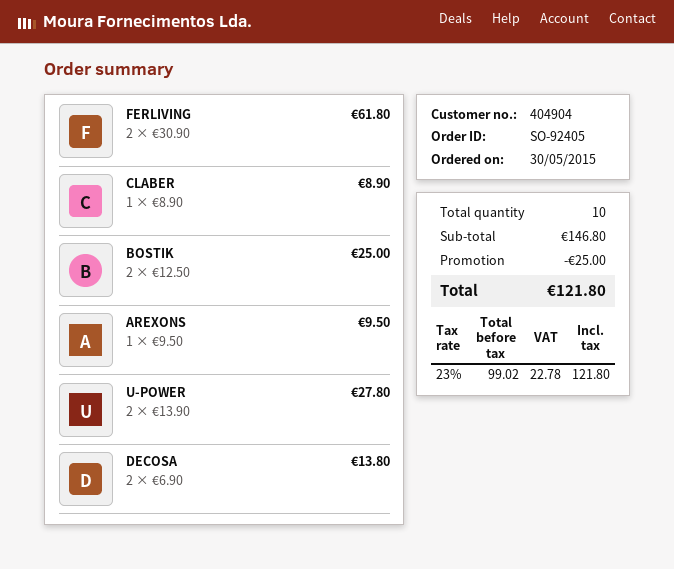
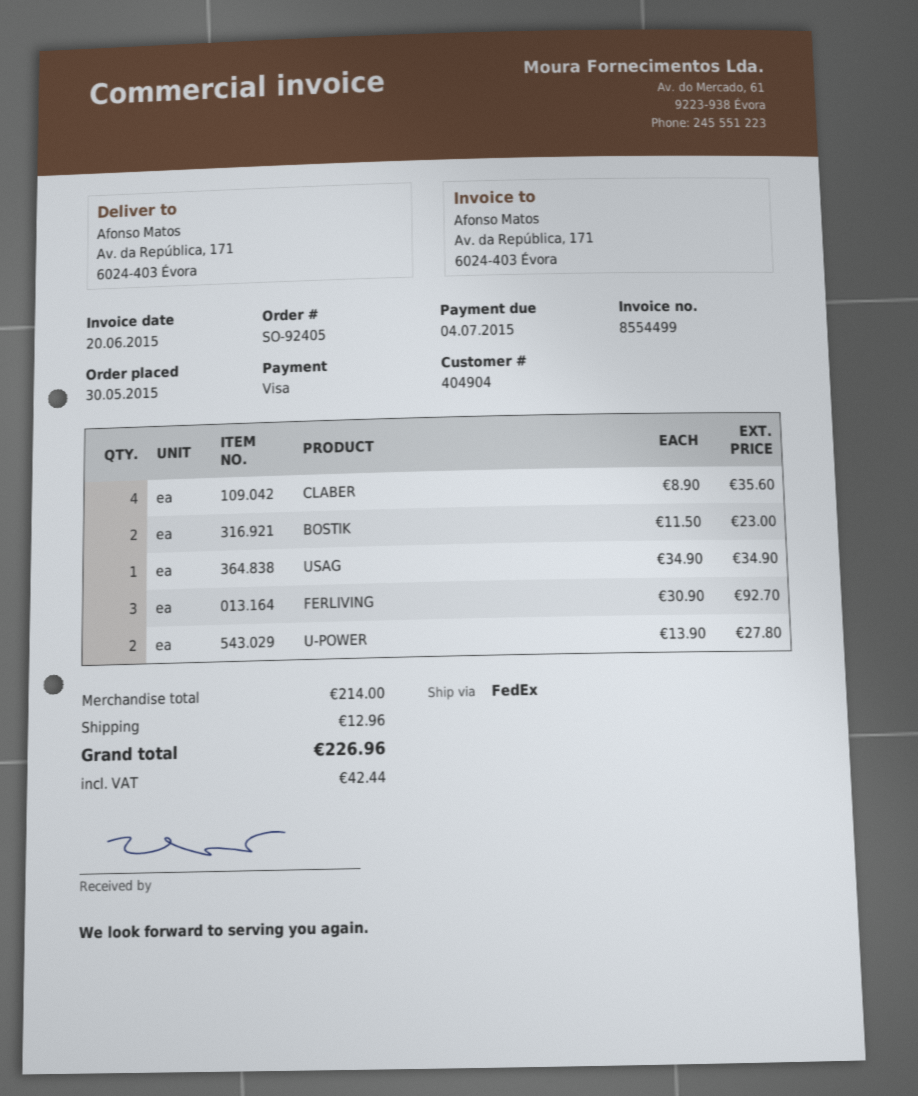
FERLIVING: 2 x 30.90 = 61.80 -> 3 x 30.90 = 92.70
CLABER: 1 x 8.90 = 8.90 -> 4 x 8.90 = 35.60
BOSTIK: 2 x 12.50 = 25.00 -> 2 x 11.50 = 23.00
AREXONS: 1 x 9.50 = 9.50 -> none
DECOSA: 2 x 6.90 = 13.80 -> none
USAG: none -> 1 x 34.90 = 34.90
subtotal: 146.80 -> 214.00
discount: 25.00 -> none
shipping: none -> 12.96
tax: 22.78 -> 42.44
total: 121.80 -> 226.96

